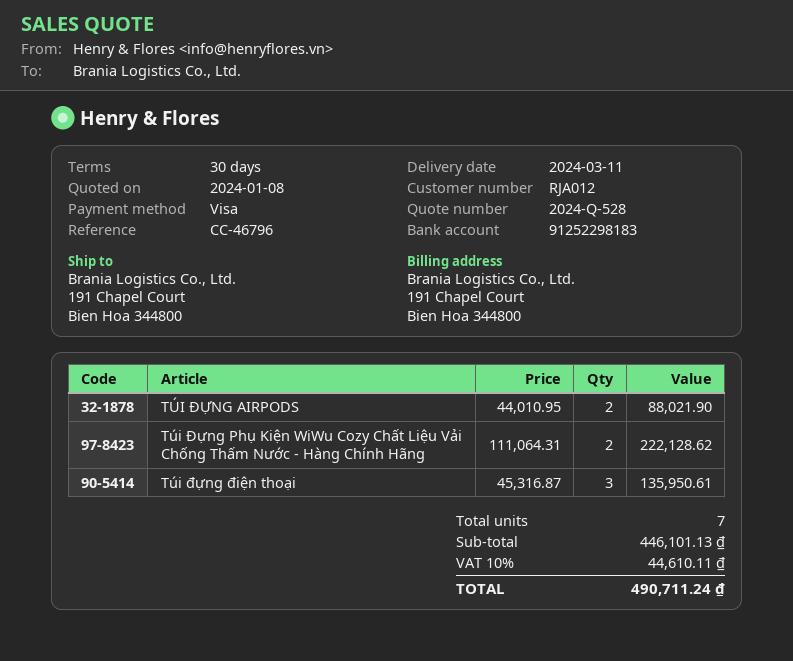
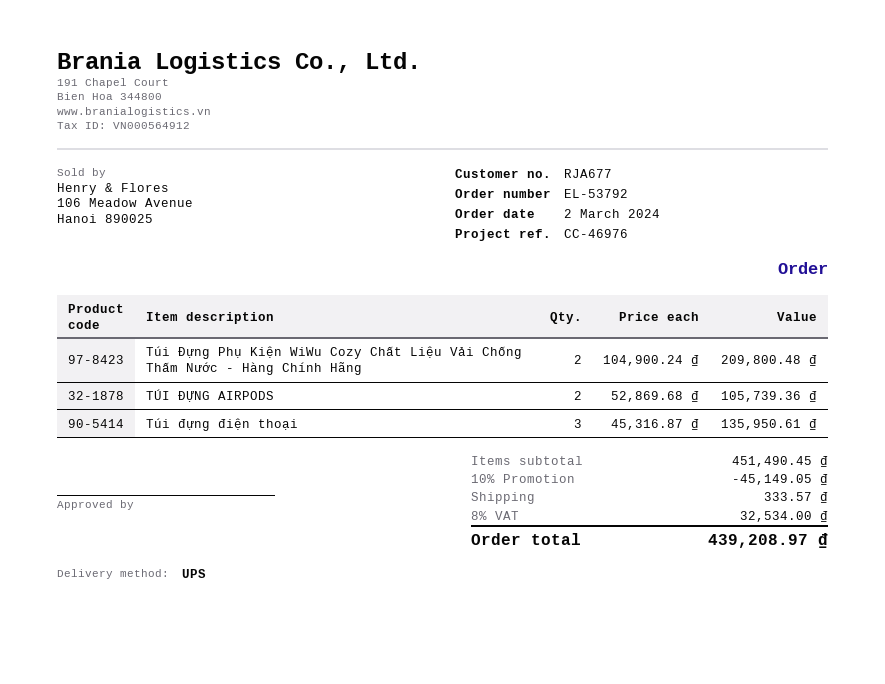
customer number: RJA012 -> RJA677
reference: CC-46796 -> CC-46976
TÚI ĐỰNG AIRPODS: 2 x 44010.95 = 88021.90 -> 2 x 52869.68 = 105739.36
Túi Đựng Phụ Kiện WiWu Cozy Chất Liệu Vải Chống Thấm Nước - Hàng Chính Hãng: 2 x 111064.31 = 222128.62 -> 2 x 104900.24 = 209800.48
subtotal: 446101.13 -> 451490.45
discount: none -> 10% = 45149.05
shipping: none -> 333.57
tax: 10% = 44610.11 -> 8% = 32534.00
total: 490711.24 -> 439208.97

